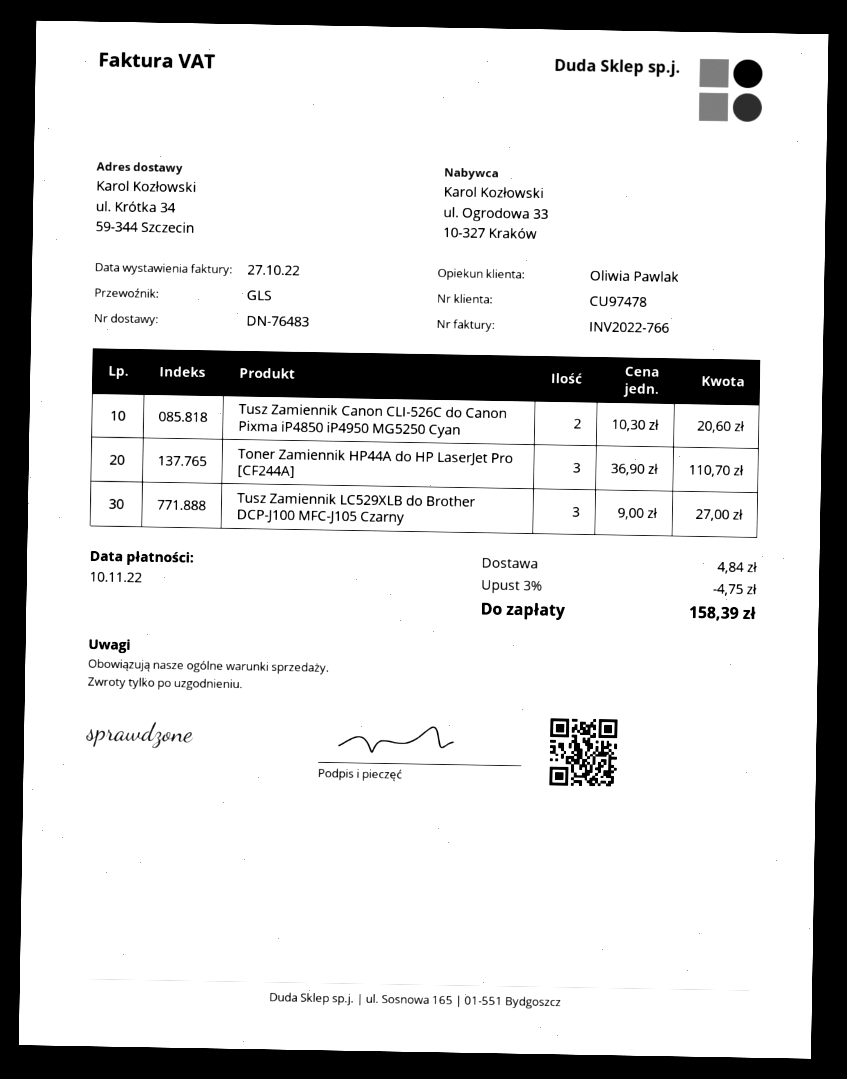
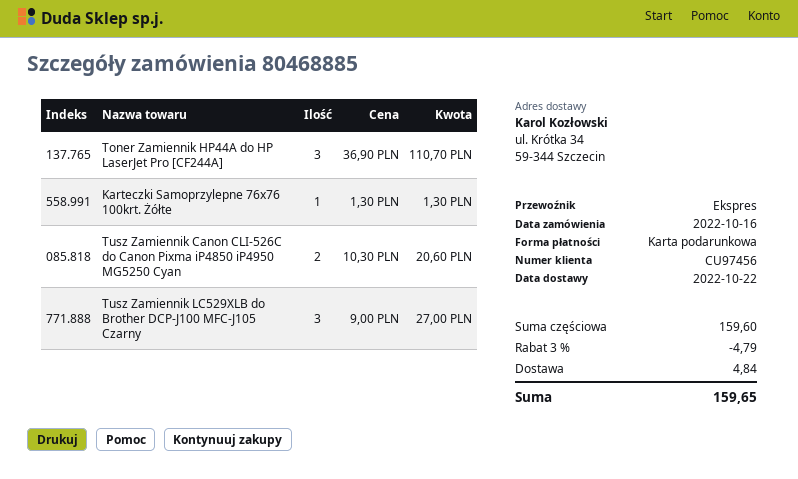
customer number: CU97478 -> CU97456
shipping method: GLS -> express
Karteczki Samoprzylepne 76x76 100krt. Żółte: none -> 1 x 1.30 = 1.30
discount: 3% = 4.75 -> 3% = 4.79
total: 158.39 -> 159.65

